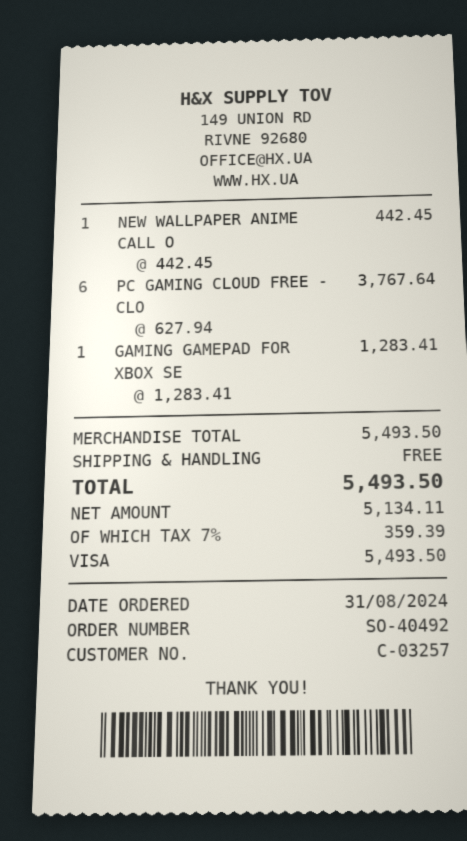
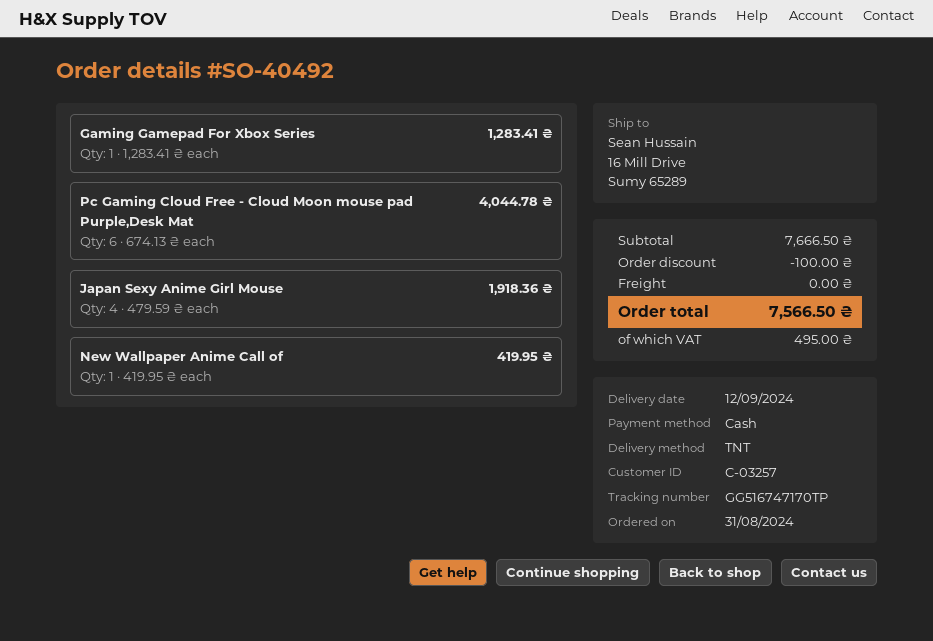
payment method: Visa -> cash
NEW WALLPAPER ANIME CALL O: 1 x 442.45 = 442.45 -> 1 x 419.95 = 419.95
PC GAMING CLOUD FREE - CLO: 6 x 627.94 = 3767.64 -> 6 x 674.13 = 4044.78
Japan Sexy Anime Girl Mouse: none -> 4 x 479.59 = 1918.36
subtotal: 5493.50 -> 7666.50
discount: none -> 100.00
tax: 359.39 -> 495.00
total: 5493.50 -> 7566.50

